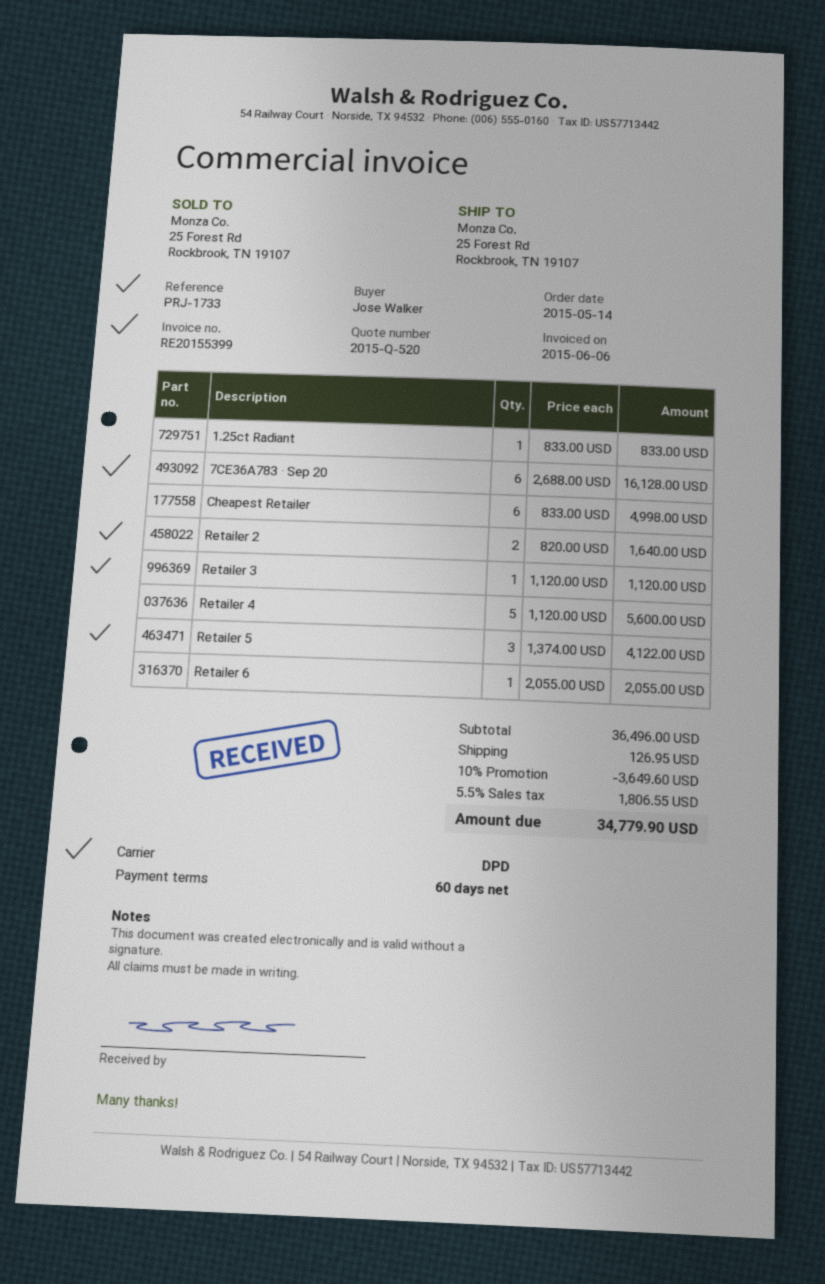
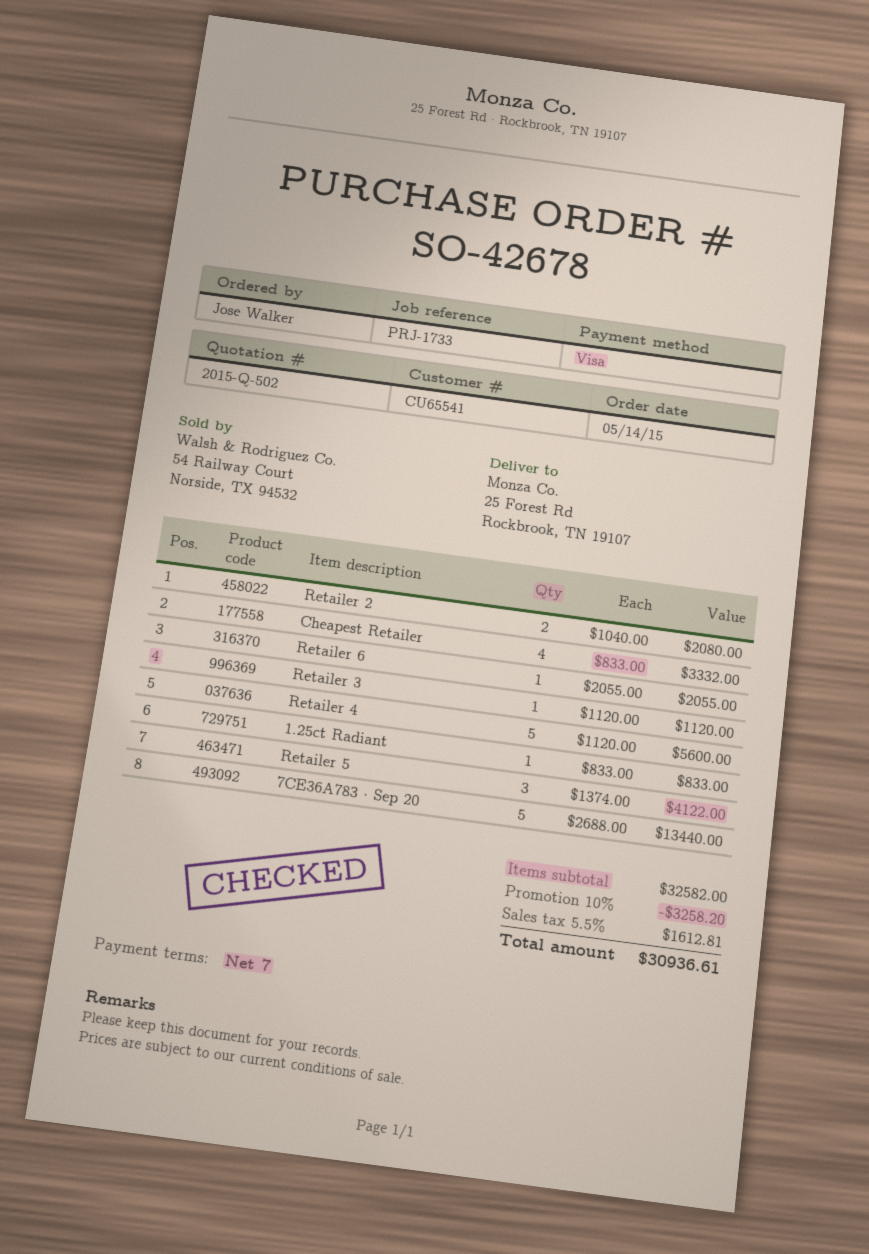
quote number: 2015-Q-520 -> 2015-Q-502
payment terms: 60 days -> 7 days
7CE36A783 · Sep 20: 6 x 2688.00 = 16128.00 -> 5 x 2688.00 = 13440.00
Cheapest Retailer: 6 x 833.00 = 4998.00 -> 4 x 833.00 = 3332.00
Retailer 2: 2 x 820.00 = 1640.00 -> 2 x 1040.00 = 2080.00
subtotal: 36496.00 -> 32582.00
discount: 10% = 3649.60 -> 10% = 3258.20
shipping: 126.95 -> none
tax: 5.5% = 1806.55 -> 5.5% = 1612.81
total: 34779.90 -> 30936.61

